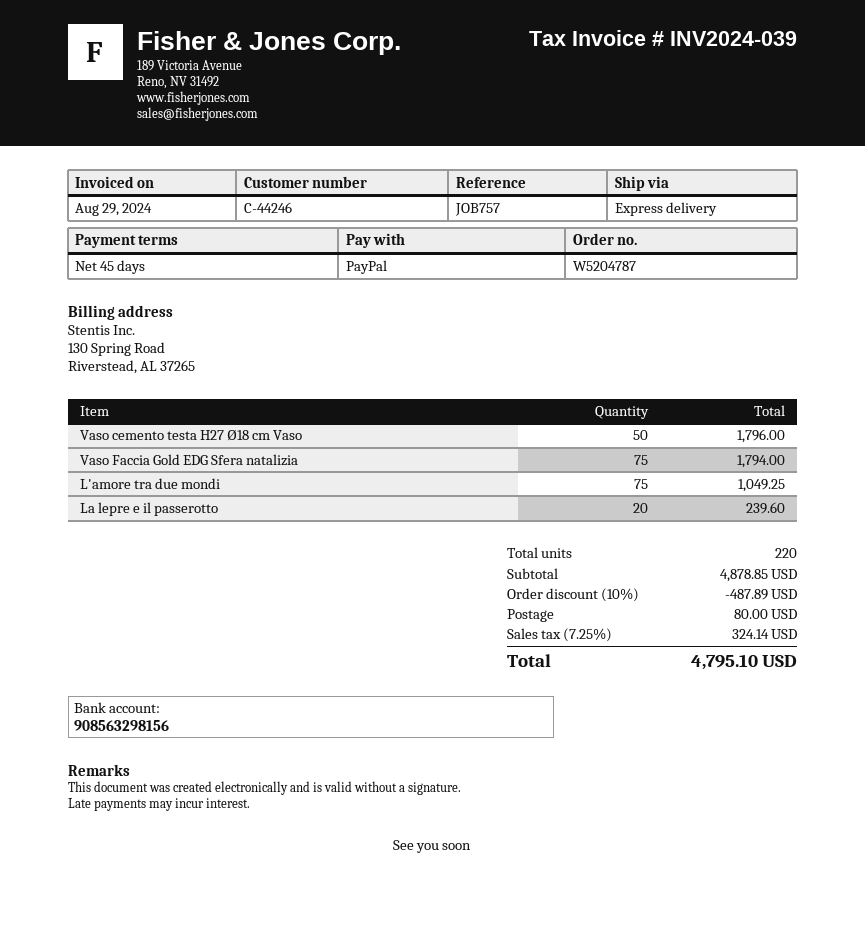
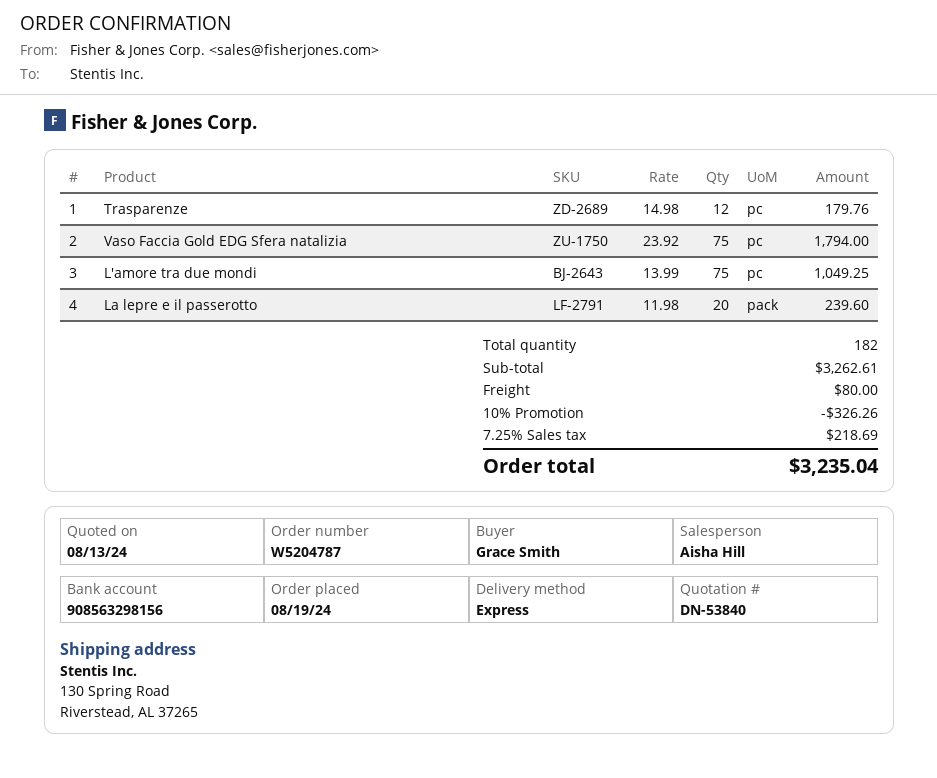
Vaso cemento testa H27 Ø18 cm Vaso: 50 for 1796.00 -> none
Trasparenze: none -> 12 for 179.76
total quantity: 220 -> 182
subtotal: 4878.85 -> 3262.61
discount: 10% = 487.89 -> 10% = 326.26
tax: 7.25% = 324.14 -> 7.25% = 218.69
total: 4795.10 -> 3235.04

